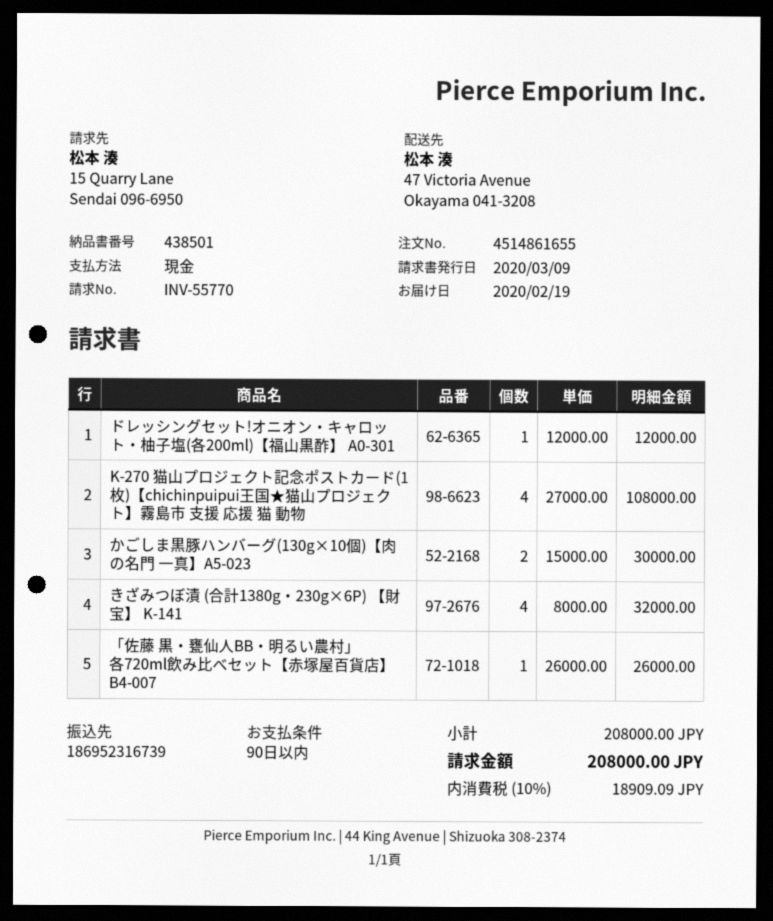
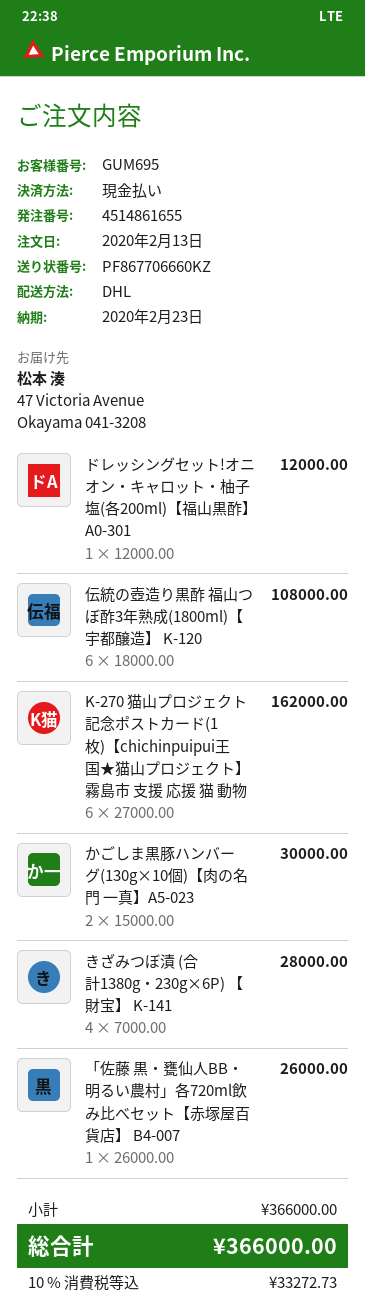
delivery date: 2020-02-19 -> 2020-02-23
K-270 猫山プロジェクト記念ポストカード(1枚)【chichinpuipui王国★猫山プロジェクト】霧島市 支援 応援 猫 動物: 4 x 27000.00 = 108000.00 -> 6 x 27000.00 = 162000.00
きざみつぼ漬 (合計1380g・230g×6P) 【財宝】 K-141: 4 x 8000.00 = 32000.00 -> 4 x 7000.00 = 28000.00
伝統の壺造り黒酢 福山つぼ酢3年熟成(1800ml)【宇都醸造】 K-120: none -> 6 x 18000.00 = 108000.00
subtotal: 208000.00 -> 366000.00
tax: 10% = 18909.09 -> 10% = 33272.73
total: 208000.00 -> 366000.00

